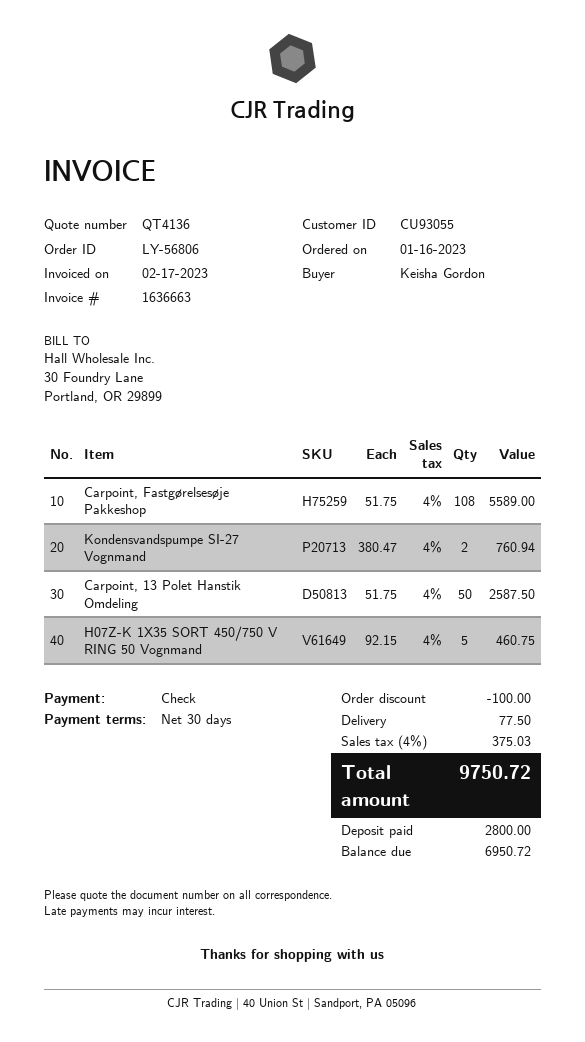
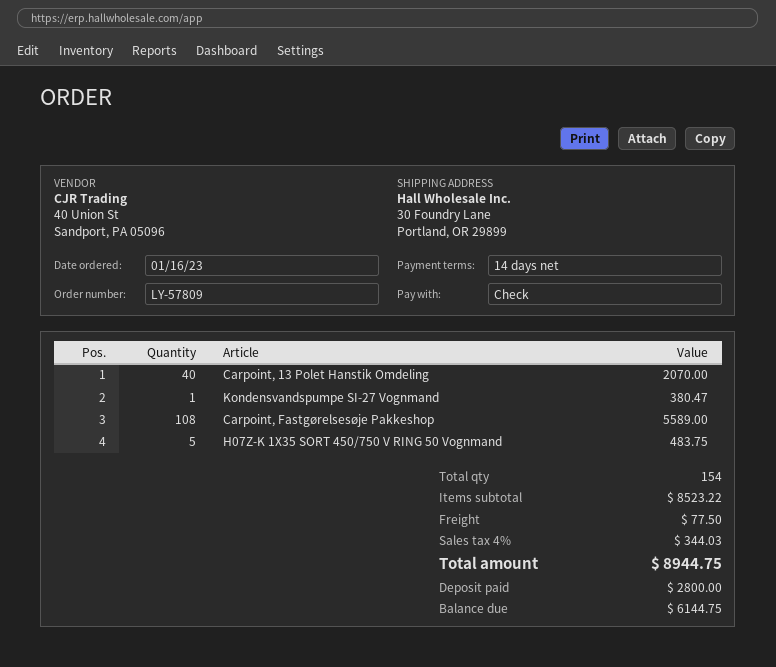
order number: LY-56806 -> LY-57809
payment terms: 30 days -> 14 days
Kondensvandspumpe SI-27 Vognmand: 2 for 760.94 -> 1 for 380.47
Carpoint, 13 Polet Hanstik Omdeling: 50 for 2587.50 -> 40 for 2070.00
H07Z-K 1X35 SORT 450/750 V RING 50 Vognmand: 5 for 460.75 -> 5 for 483.75
discount: 100.00 -> none
tax: 4% = 375.03 -> 4% = 344.03
total: 9750.72 -> 8944.75
balance: 6950.72 -> 6144.75

